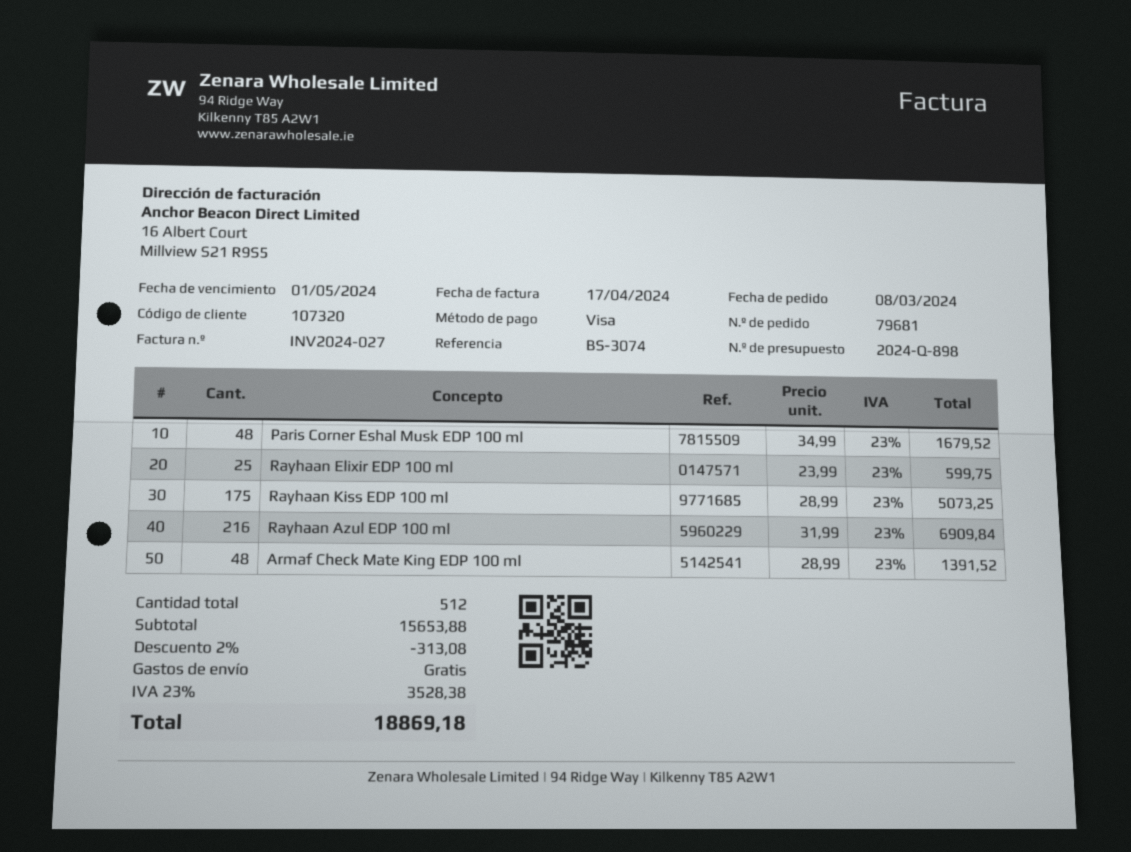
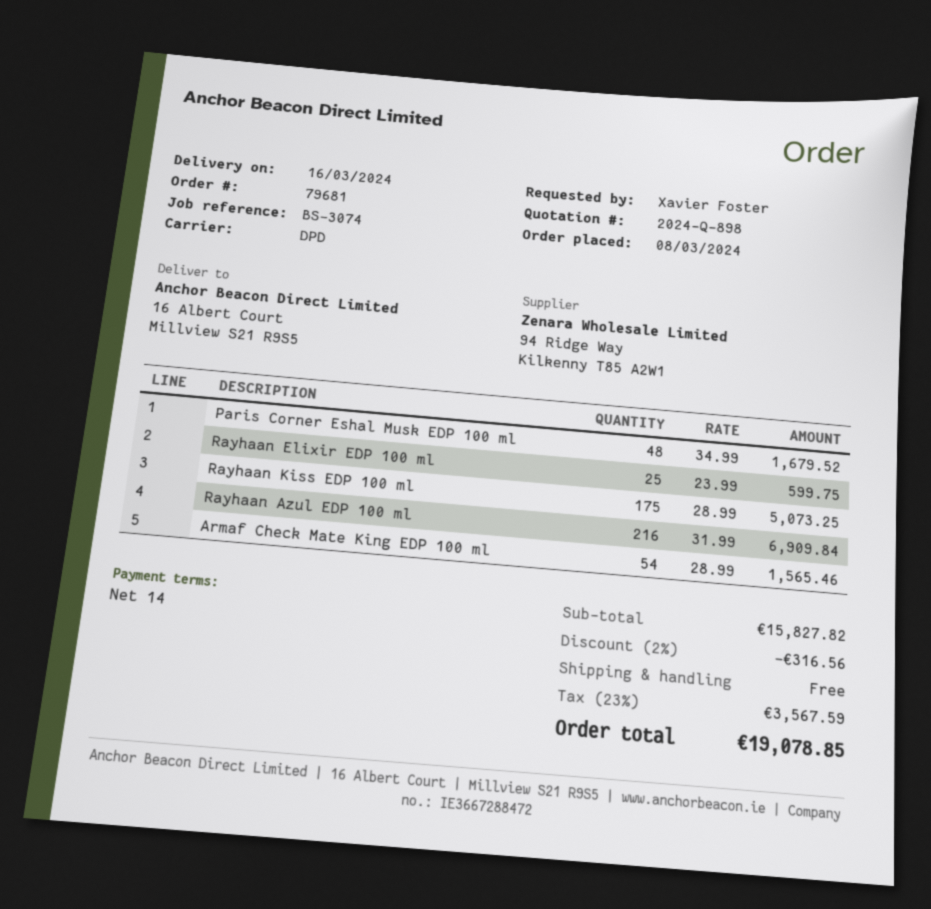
Armaf Check Mate King EDP 100 ml: 48 x 28.99 = 1391.52 -> 54 x 28.99 = 1565.46
subtotal: 15653.88 -> 15827.82
discount: 2% = 313.08 -> 2% = 316.56
tax: 23% = 3528.38 -> 23% = 3567.59
total: 18869.18 -> 19078.85

